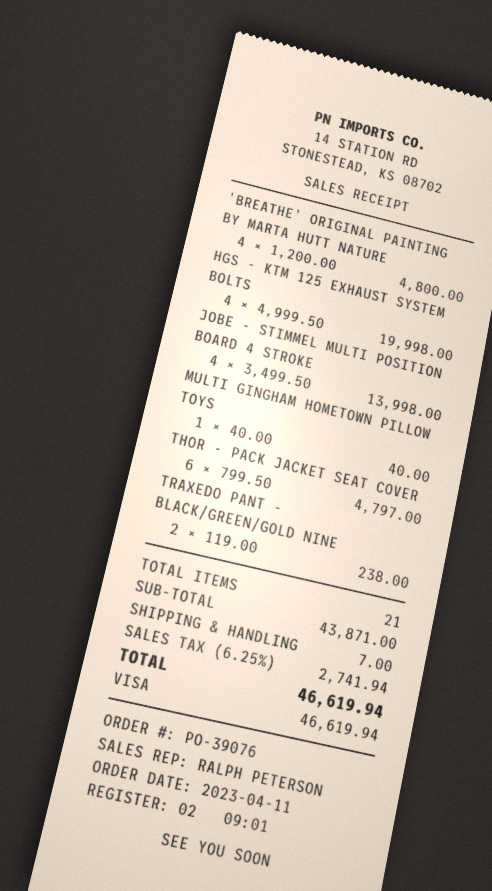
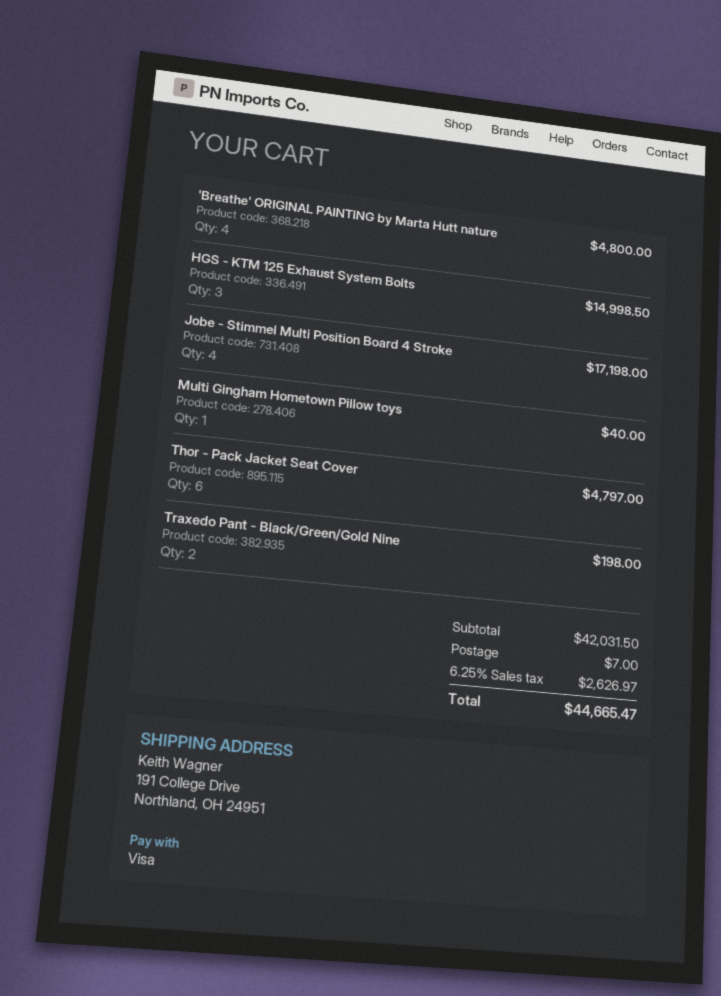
HGS - KTM 125 EXHAUST SYSTEM BOLTS: 4 for 19998.00 -> 3 for 14998.50
JOBE - STIMMEL MULTI POSITION BOARD 4 STROKE: 4 for 13998.00 -> 4 for 17198.00
TRAXEDO PANT - BLACK/GREEN/GOLD NINE: 2 for 238.00 -> 2 for 198.00
subtotal: 43871.00 -> 42031.50
tax: 6.25% = 2741.94 -> 6.25% = 2626.97
total: 46619.94 -> 44665.47

